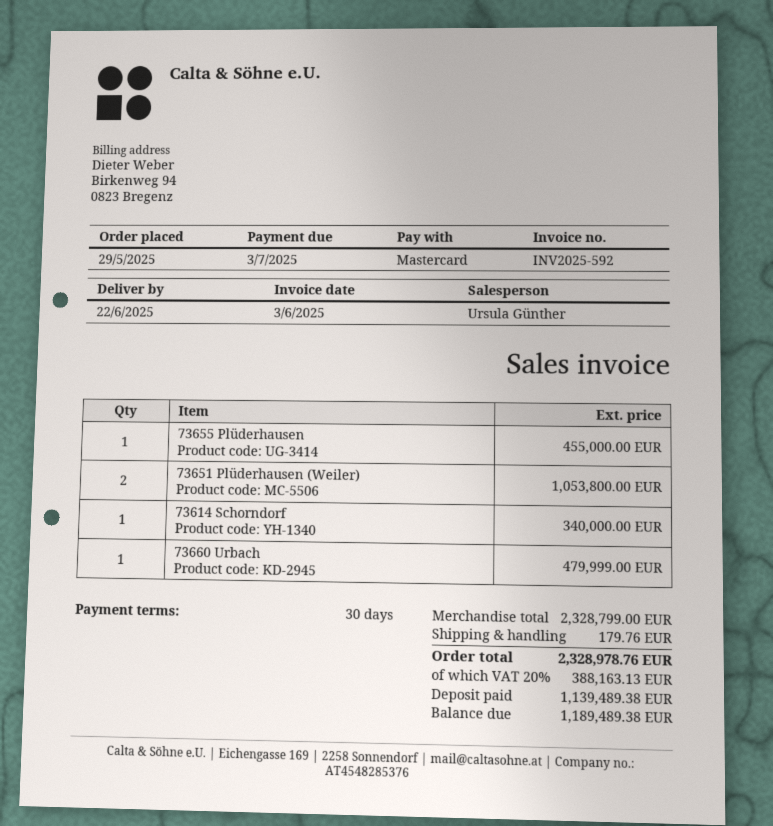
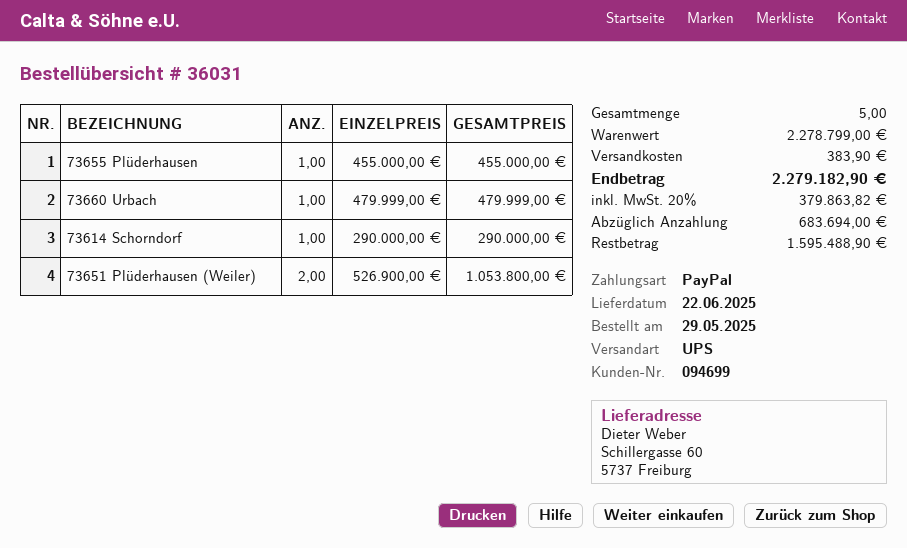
payment method: Mastercard -> PayPal
73614 Schorndorf: 1 for 340000.00 -> 1 for 290000.00
subtotal: 2328799.00 -> 2278799.00
shipping: 179.76 -> 383.90
tax: 20% = 388163.13 -> 20% = 379863.82
total: 2328978.76 -> 2279182.90
deposit: 1139489.38 -> 683694.00
balance: 1189489.38 -> 1595488.90

